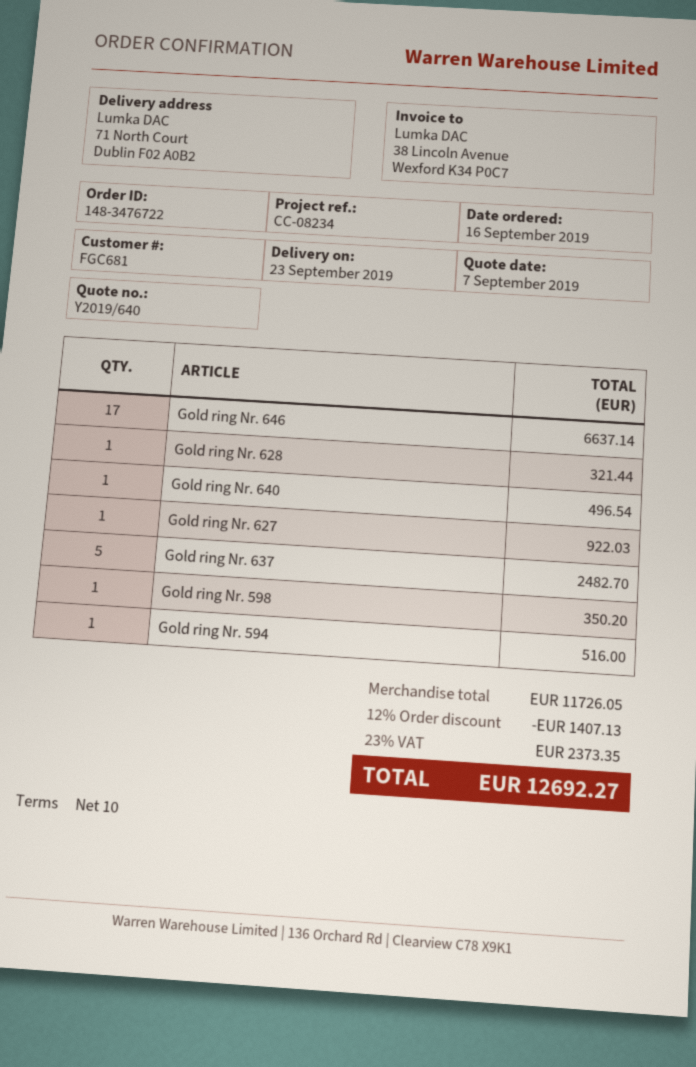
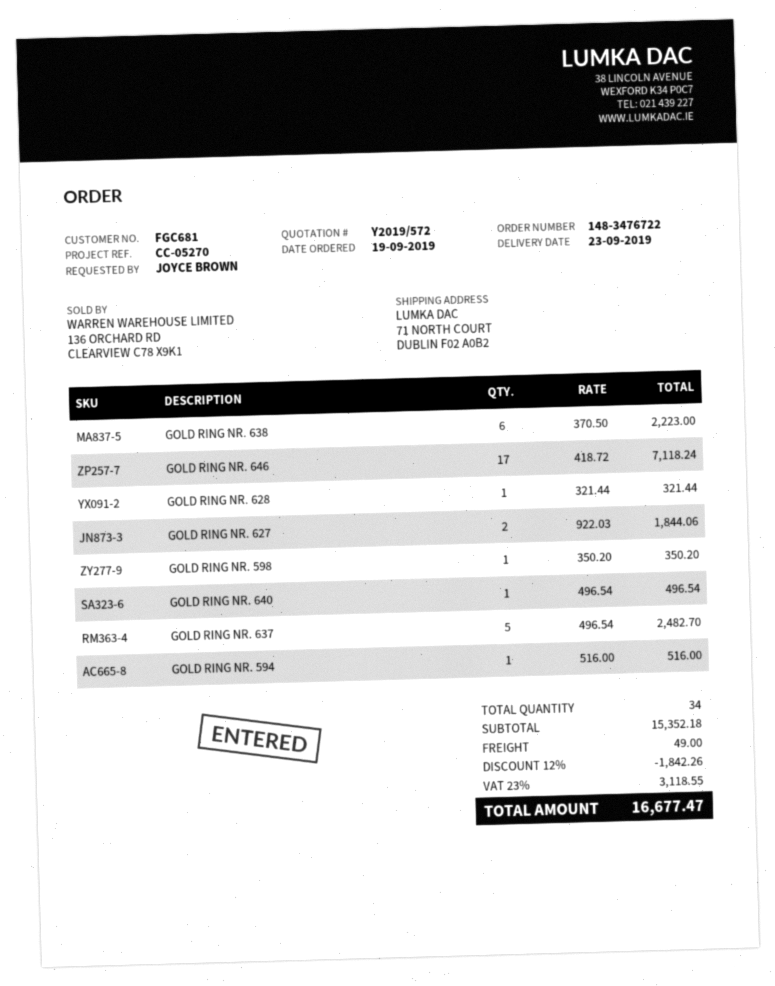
quote number: Y2019/640 -> Y2019/572
order date: 2019-09-16 -> 2019-09-19
reference: CC-08234 -> CC-05270
Gold ring Nr. 646: 17 for 6637.14 -> 17 for 7118.24
Gold ring Nr. 627: 1 for 922.03 -> 2 for 1844.06
GOLD RING NR. 638: none -> 6 for 2223.00
subtotal: 11726.05 -> 15352.18
discount: 12% = 1407.13 -> 12% = 1842.26
shipping: none -> 49.00
tax: 23% = 2373.35 -> 23% = 3118.55
total: 12692.27 -> 16677.47

